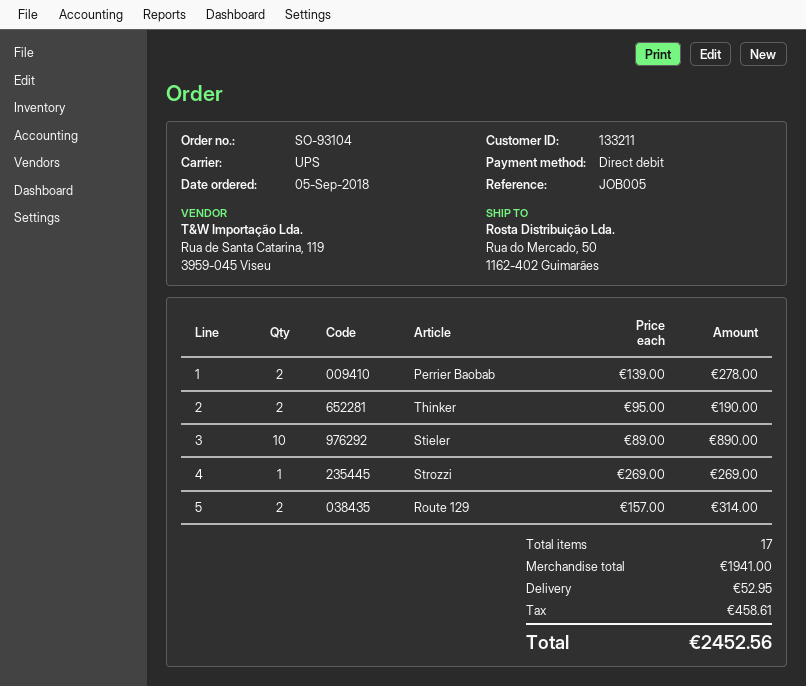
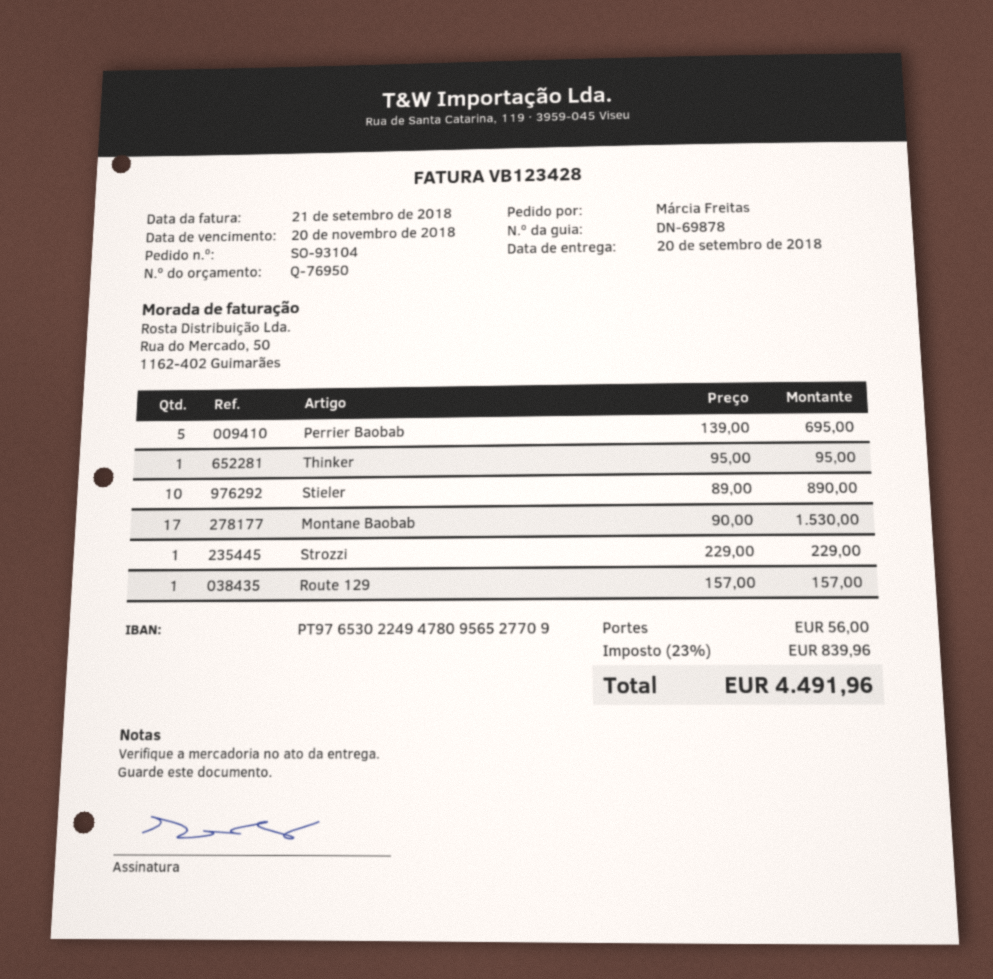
Perrier Baobab: 2 x 139.00 = 278.00 -> 5 x 139.00 = 695.00
Thinker: 2 x 95.00 = 190.00 -> 1 x 95.00 = 95.00
Strozzi: 1 x 269.00 = 269.00 -> 1 x 229.00 = 229.00
Route 129: 2 x 157.00 = 314.00 -> 1 x 157.00 = 157.00
Montane Baobab: none -> 17 x 90.00 = 1530.00
shipping: 52.95 -> 56.00
tax: 458.61 -> 839.96
total: 2452.56 -> 4491.96

